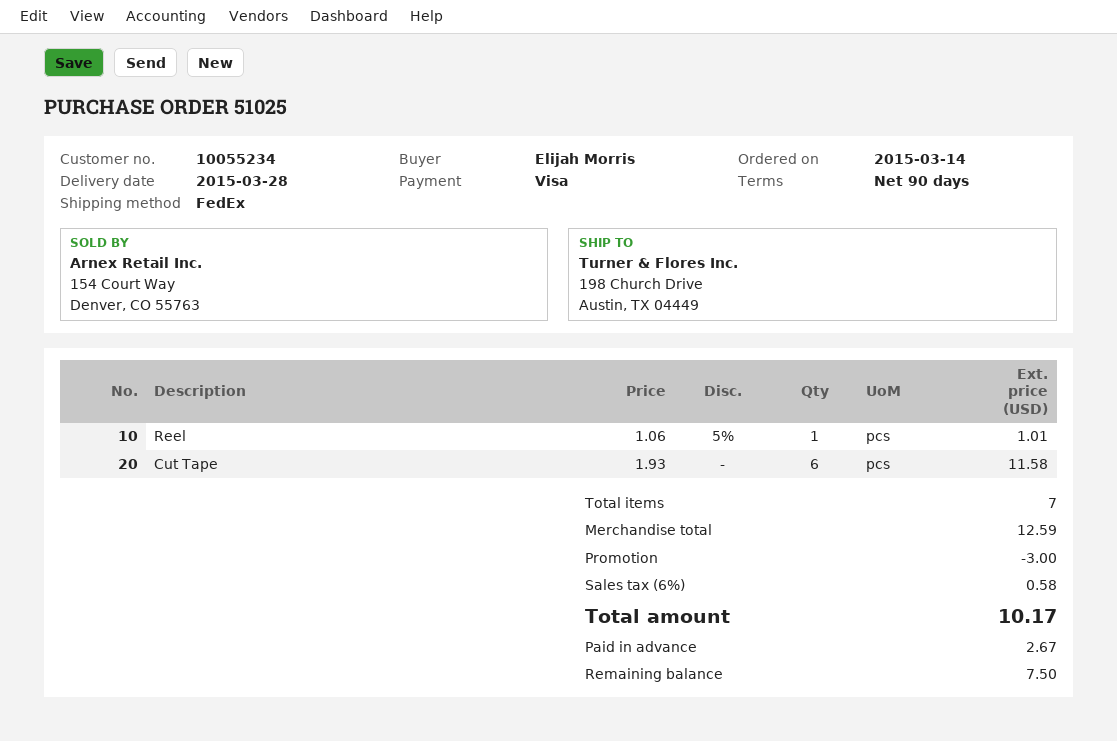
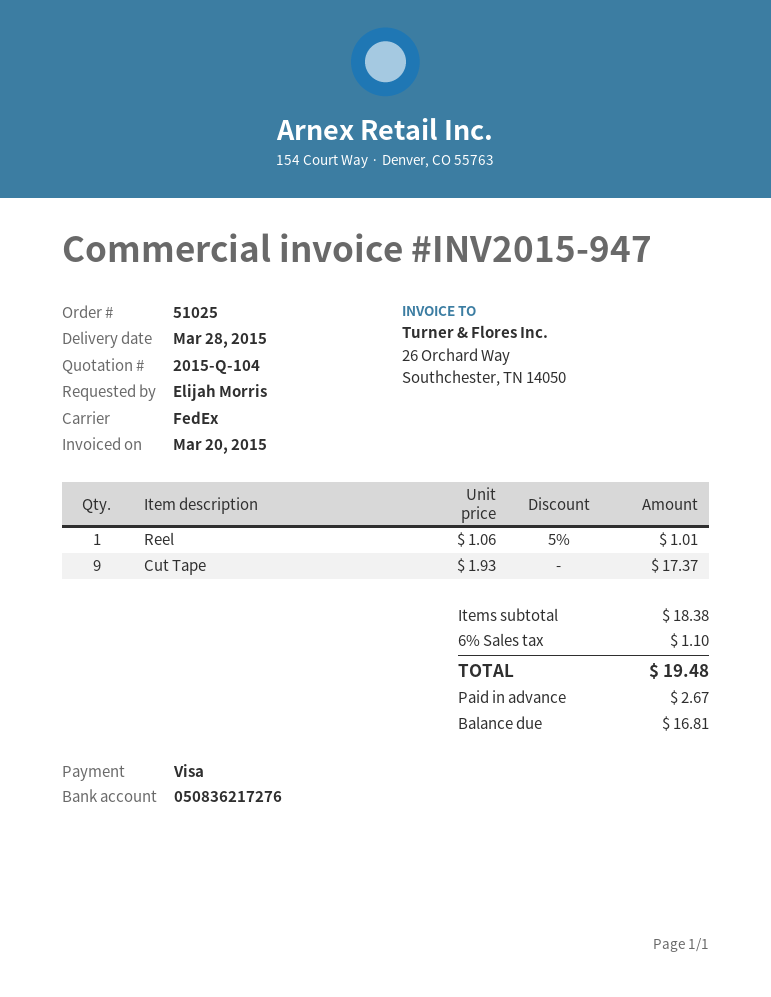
Cut Tape: 6 x 1.93 = 11.58 -> 9 x 1.93 = 17.37
subtotal: 12.59 -> 18.38
discount: 3.00 -> none
tax: 6% = 0.58 -> 6% = 1.10
total: 10.17 -> 19.48
balance: 7.50 -> 16.81

